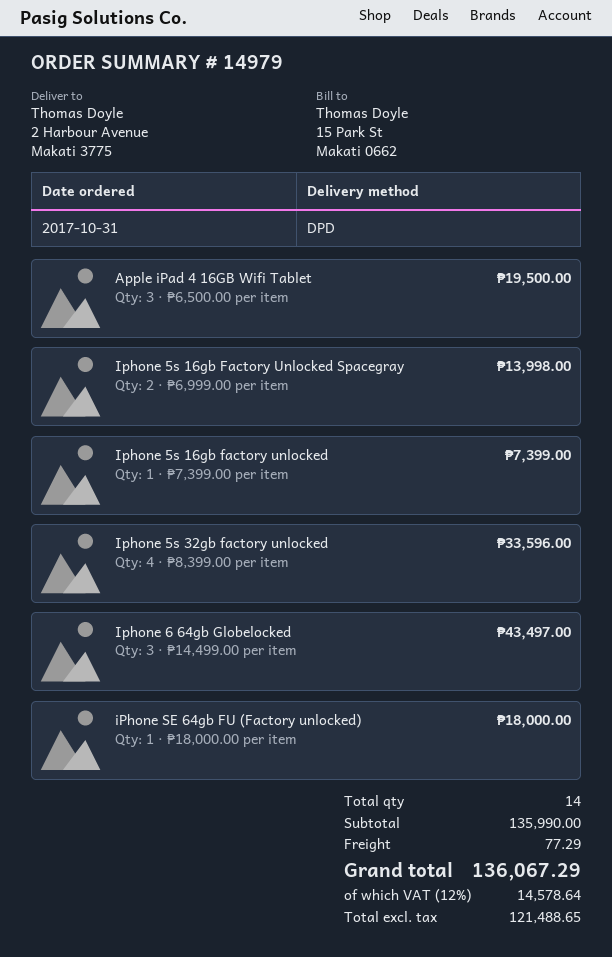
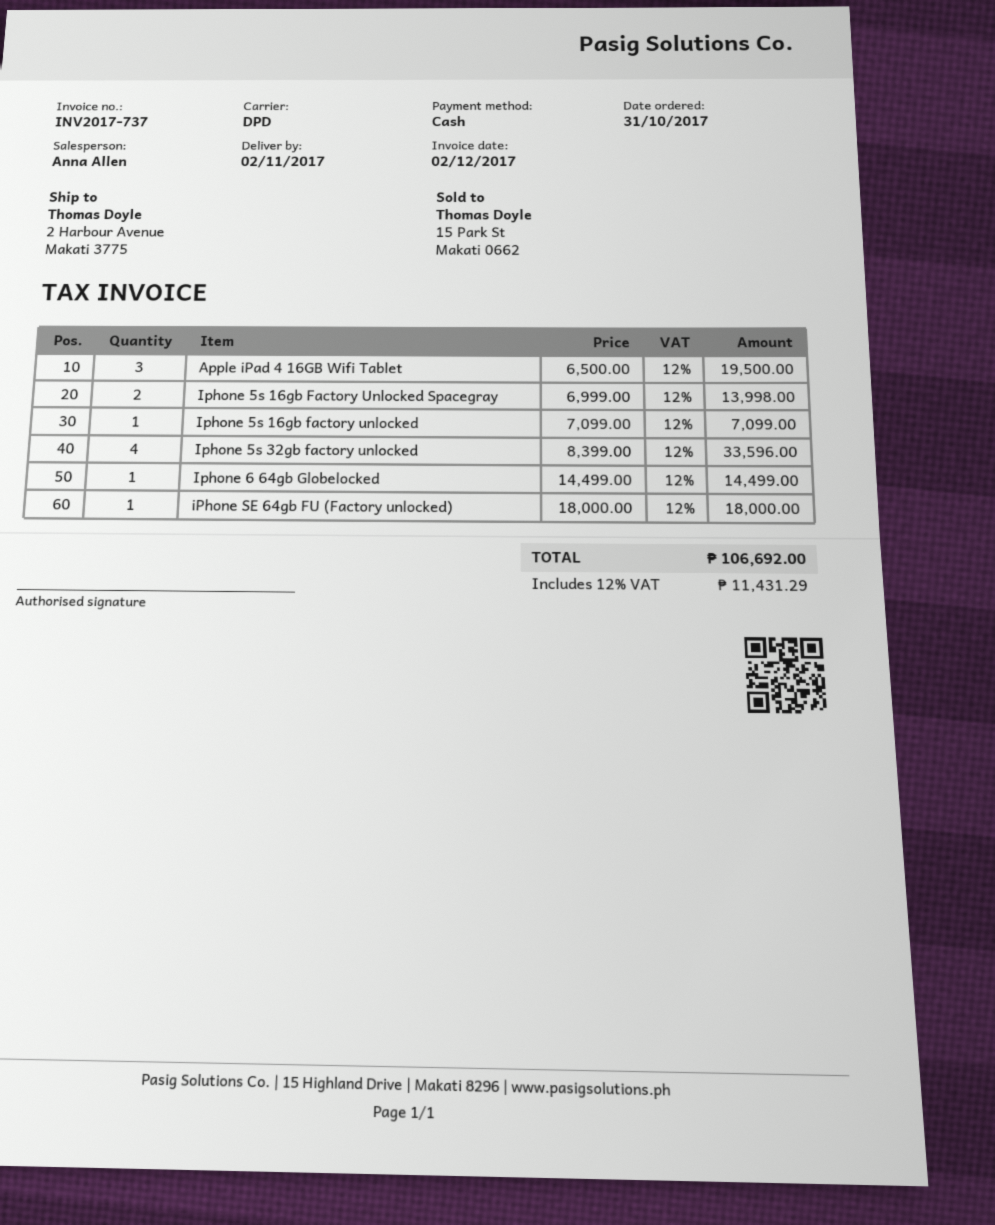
Iphone 5s 16gb factory unlocked: 1 x 7399.00 = 7399.00 -> 1 x 7099.00 = 7099.00
Iphone 6 64gb Globelocked: 3 x 14499.00 = 43497.00 -> 1 x 14499.00 = 14499.00
shipping: 77.29 -> none
tax: 12% = 14578.64 -> 12% = 11431.29
total: 136067.29 -> 106692.00

